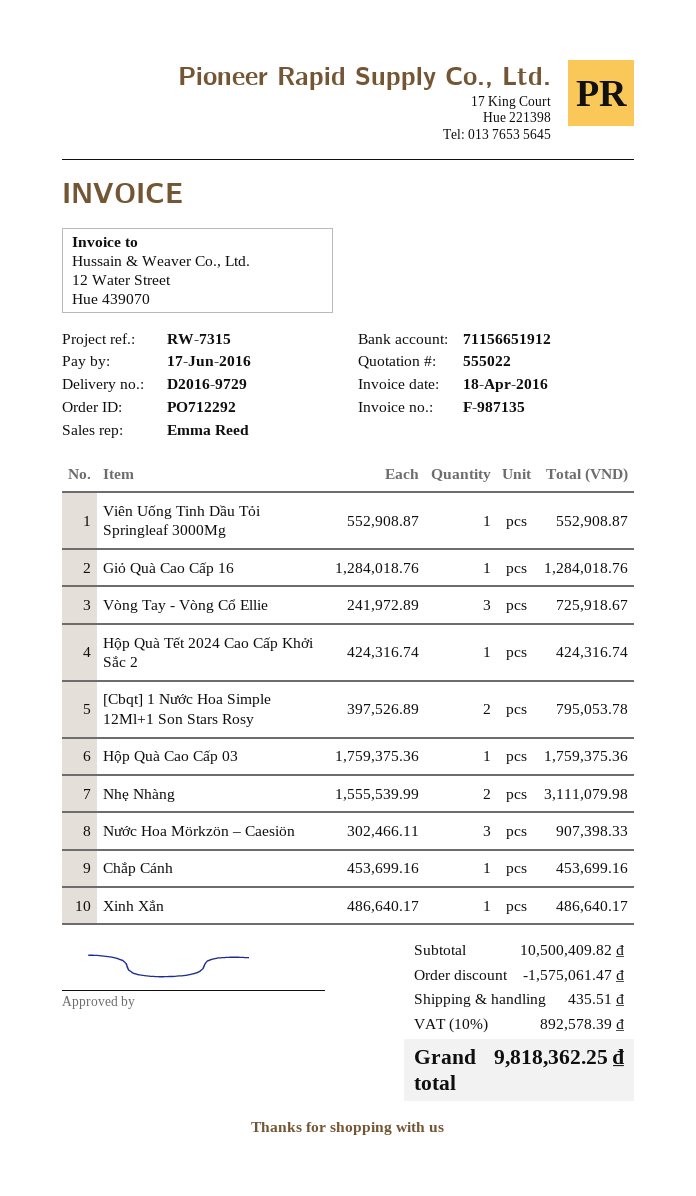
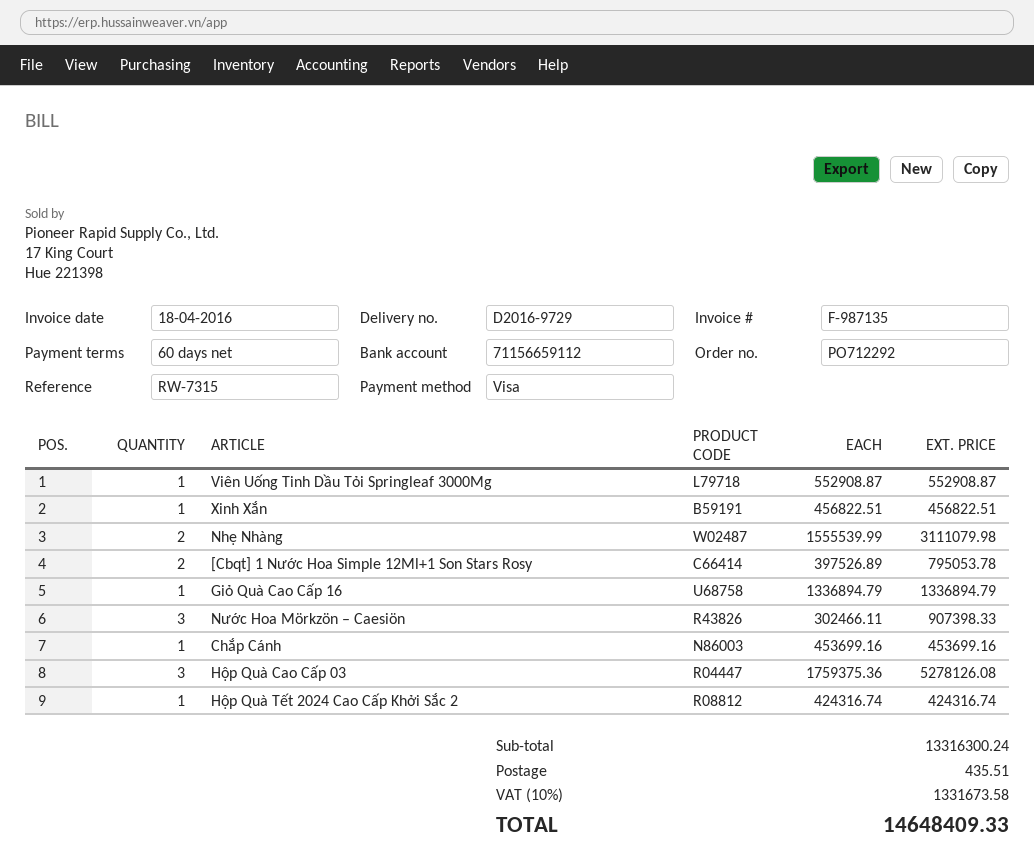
bank account: 71156651912 -> 71156659112
Giỏ Quà Cao Cấp 16: 1 x 1284018.76 = 1284018.76 -> 1 x 1336894.79 = 1336894.79
Vòng Tay - Vòng Cổ Ellie: 3 x 241972.89 = 725918.67 -> none
Hộp Quà Cao Cấp 03: 1 x 1759375.36 = 1759375.36 -> 3 x 1759375.36 = 5278126.08
Xinh Xắn: 1 x 486640.17 = 486640.17 -> 1 x 456822.51 = 456822.51
subtotal: 10500409.82 -> 13316300.24
discount: 1575061.47 -> none
tax: 10% = 892578.39 -> 10% = 1331673.58
total: 9818362.25 -> 14648409.33

